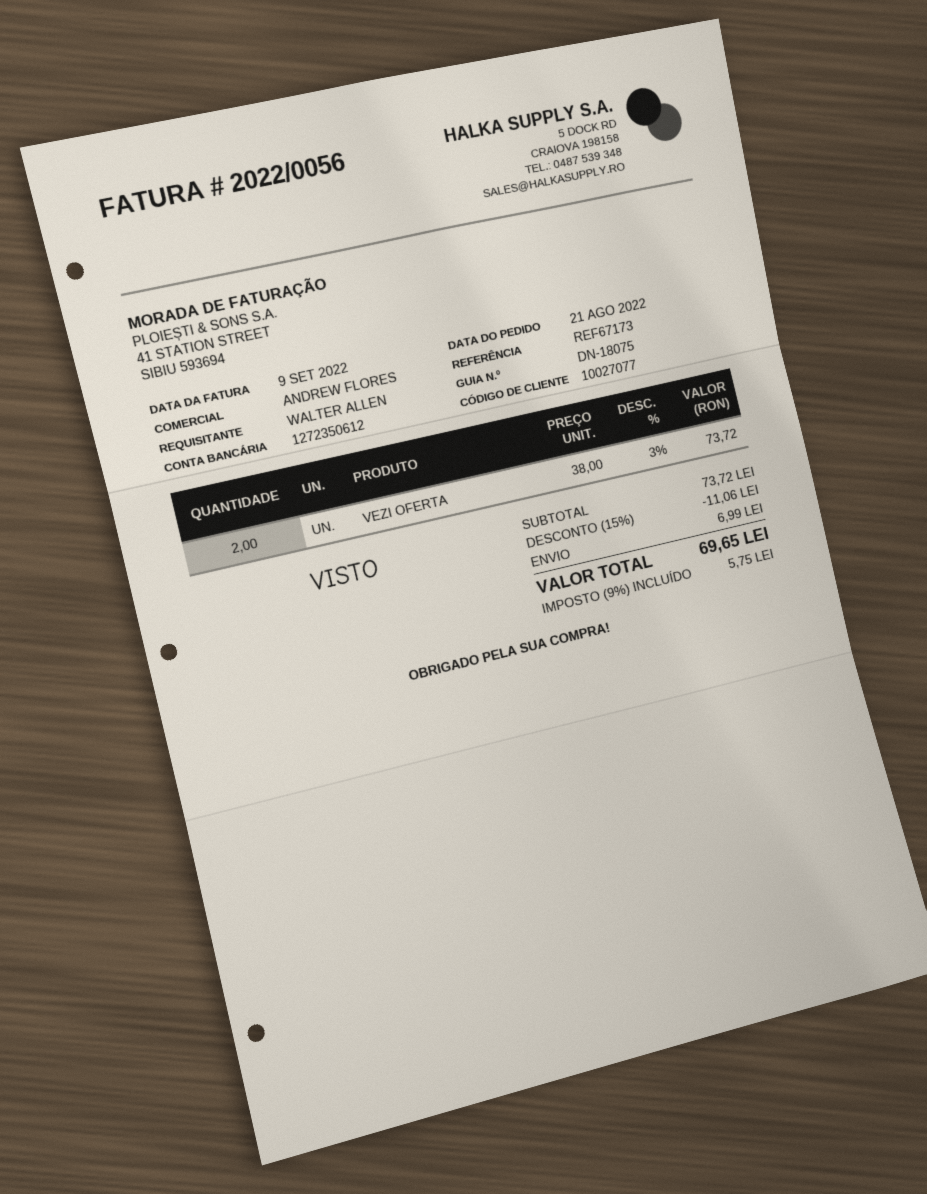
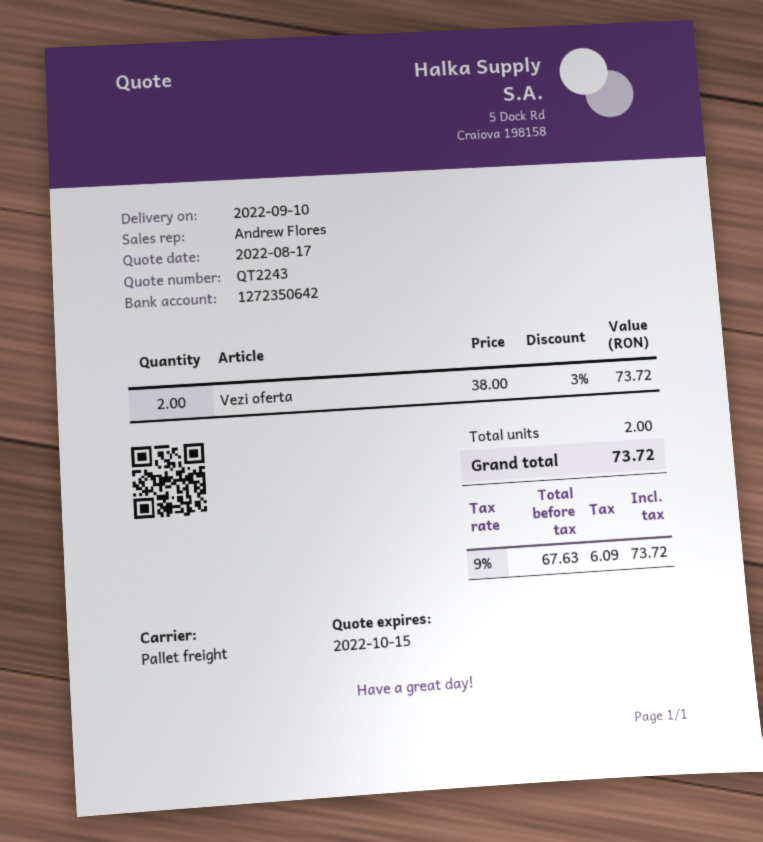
bank account: 1272350612 -> 1272350642
discount: 15% = 11.06 -> none
shipping: 6.99 -> none
tax: 9% = 5.75 -> 9% = 6.09
total: 69.65 -> 73.72

